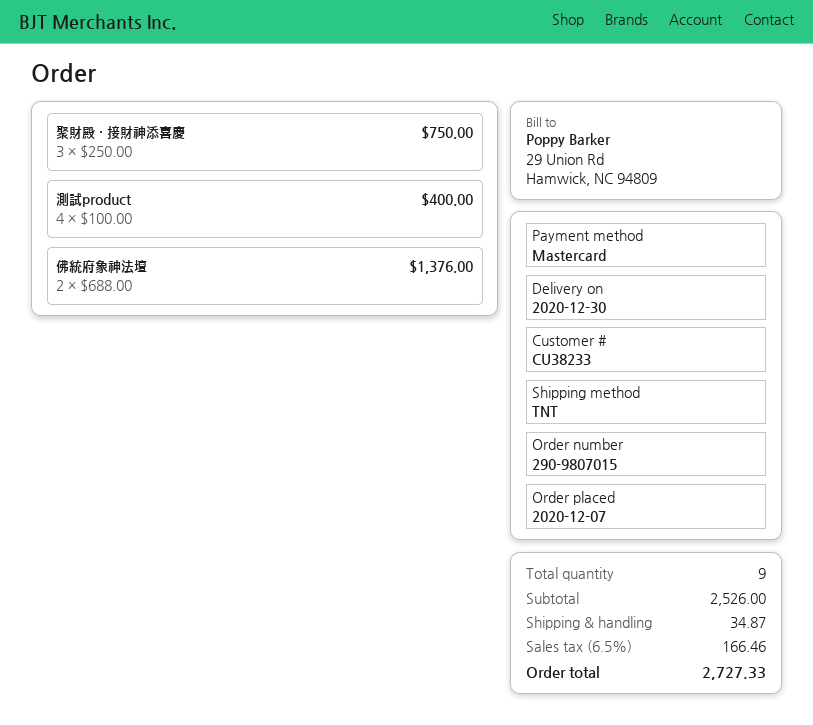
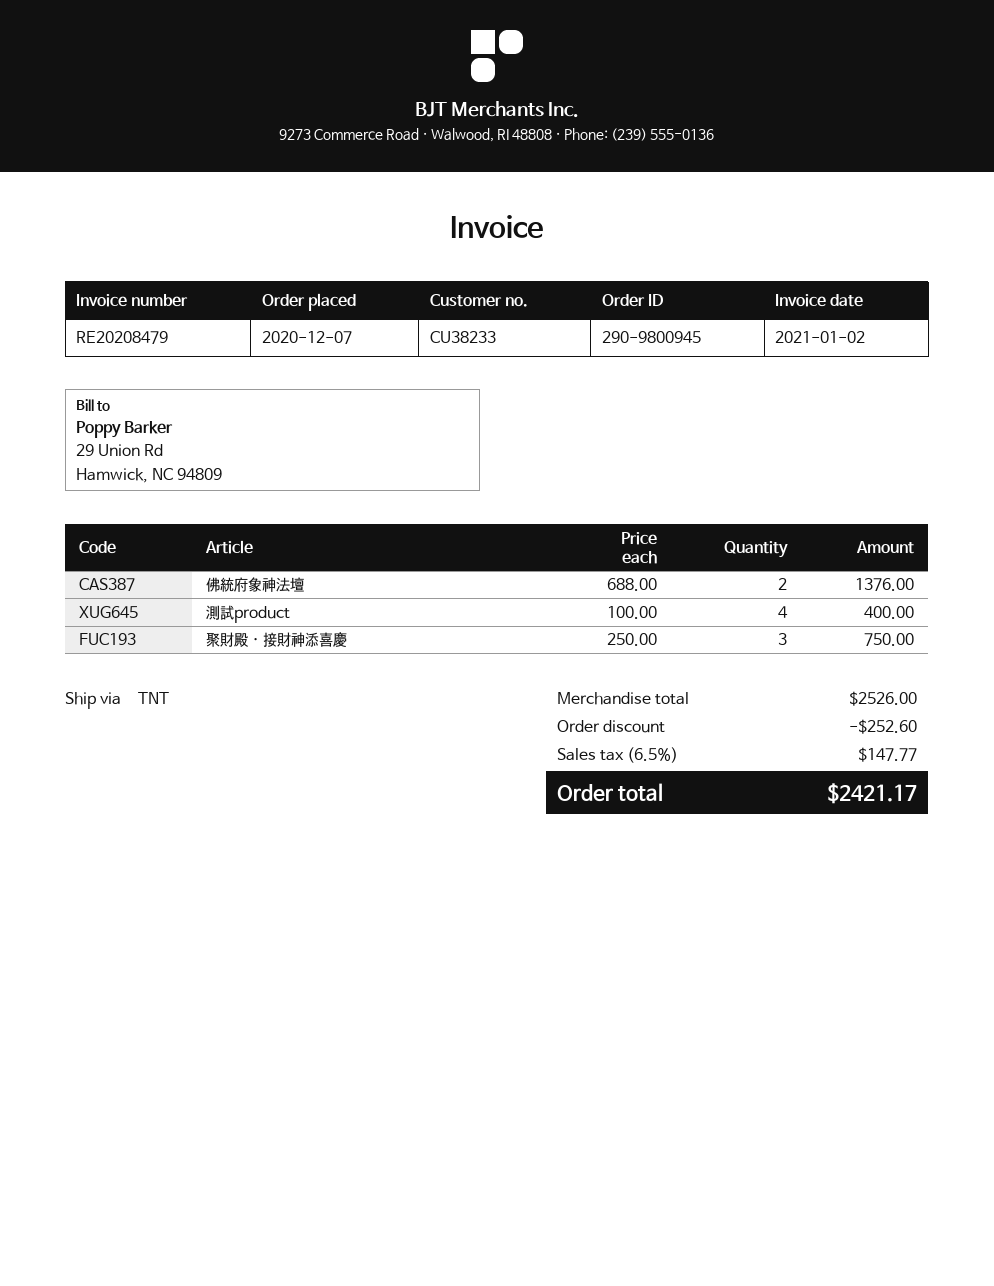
order number: 290-9807015 -> 290-9800945
discount: none -> 252.60
shipping: 34.87 -> none
tax: 6.5% = 166.46 -> 6.5% = 147.77
total: 2727.33 -> 2421.17

